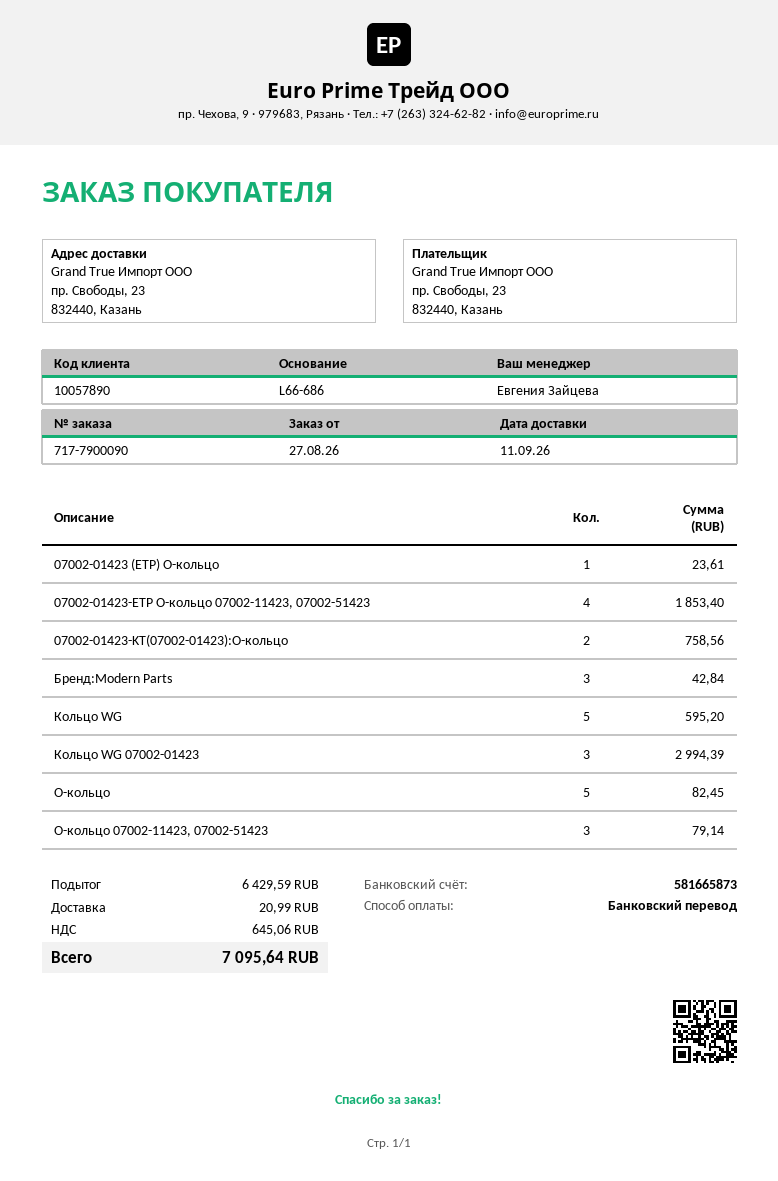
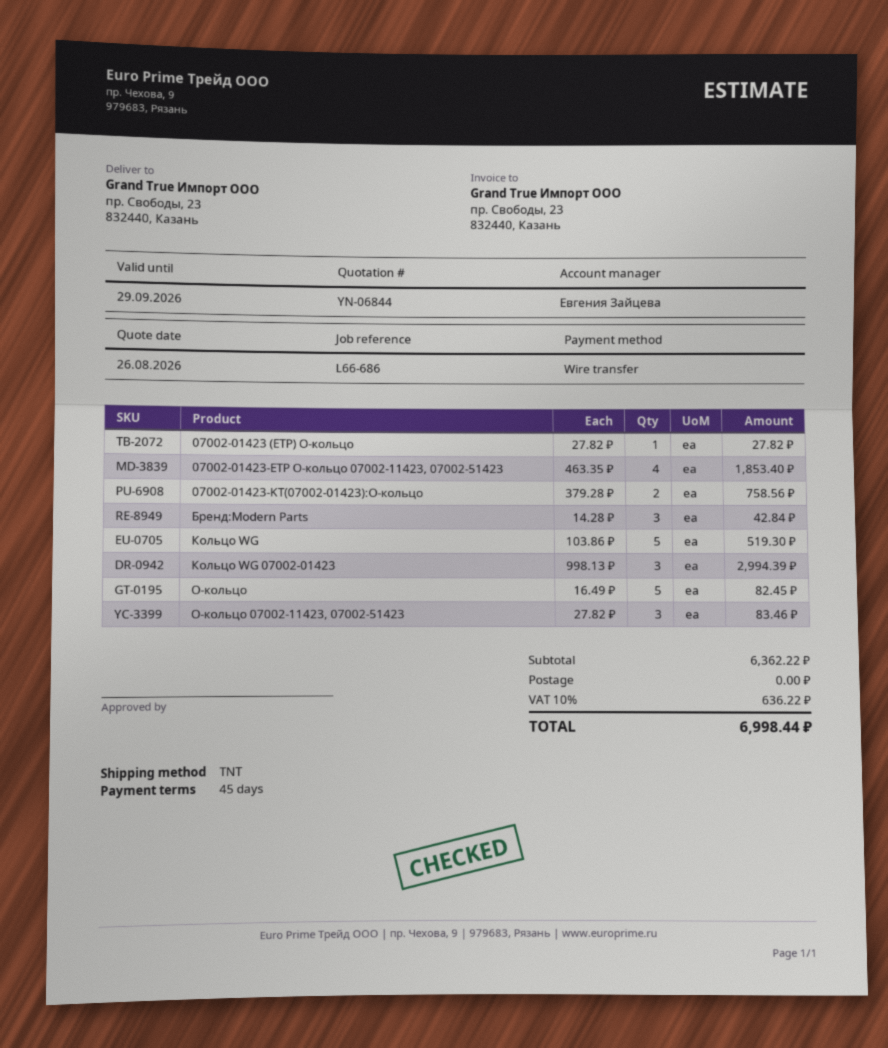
07002-01423 (ETP) О-кольцо: 1 for 23.61 -> 1 for 27.82
Кольцо WG: 5 for 595.20 -> 5 for 519.30
О-кольцо 07002-11423, 07002-51423: 3 for 79.14 -> 3 for 83.46
subtotal: 6429.59 -> 6362.22
shipping: 20.99 -> 0.00
tax: 645.06 -> 636.22
total: 7095.64 -> 6998.44

